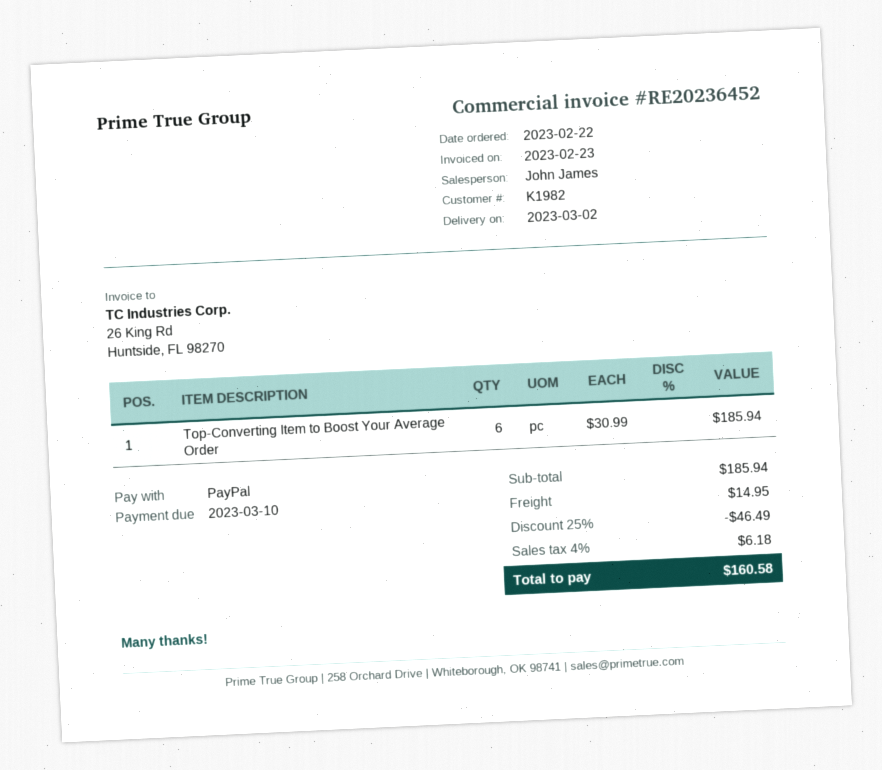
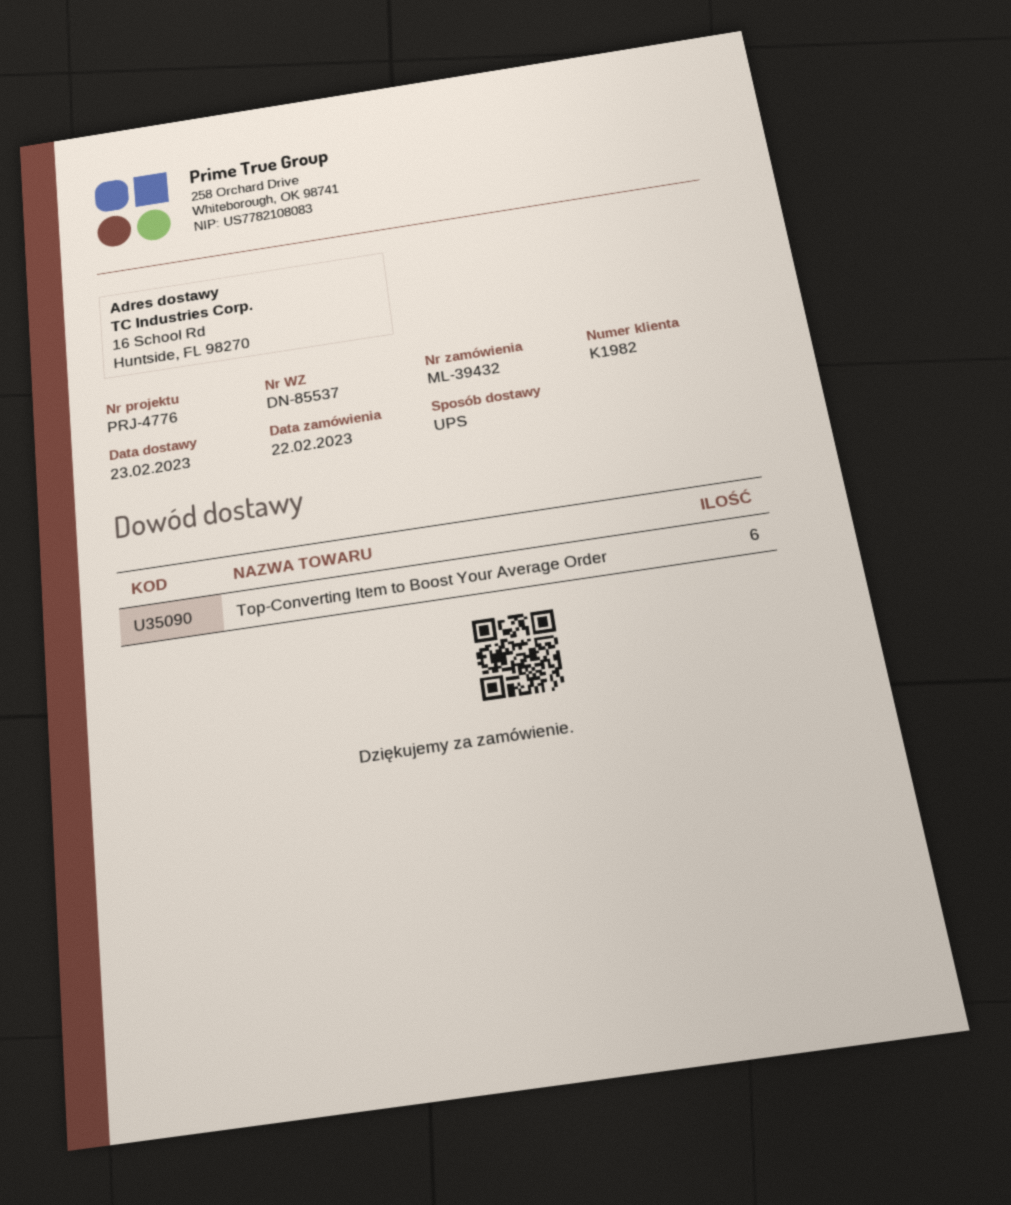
delivery date: 2023-03-02 -> 2023-02-23

